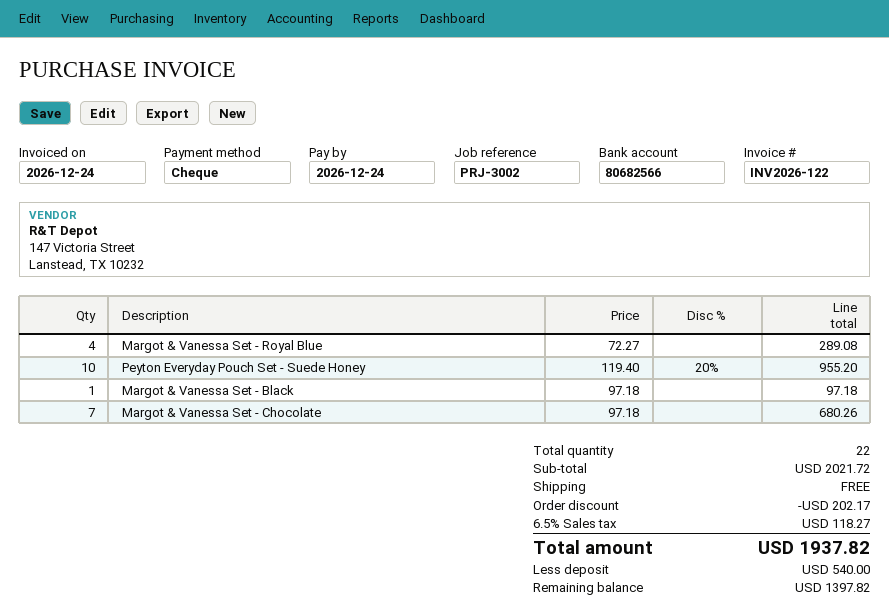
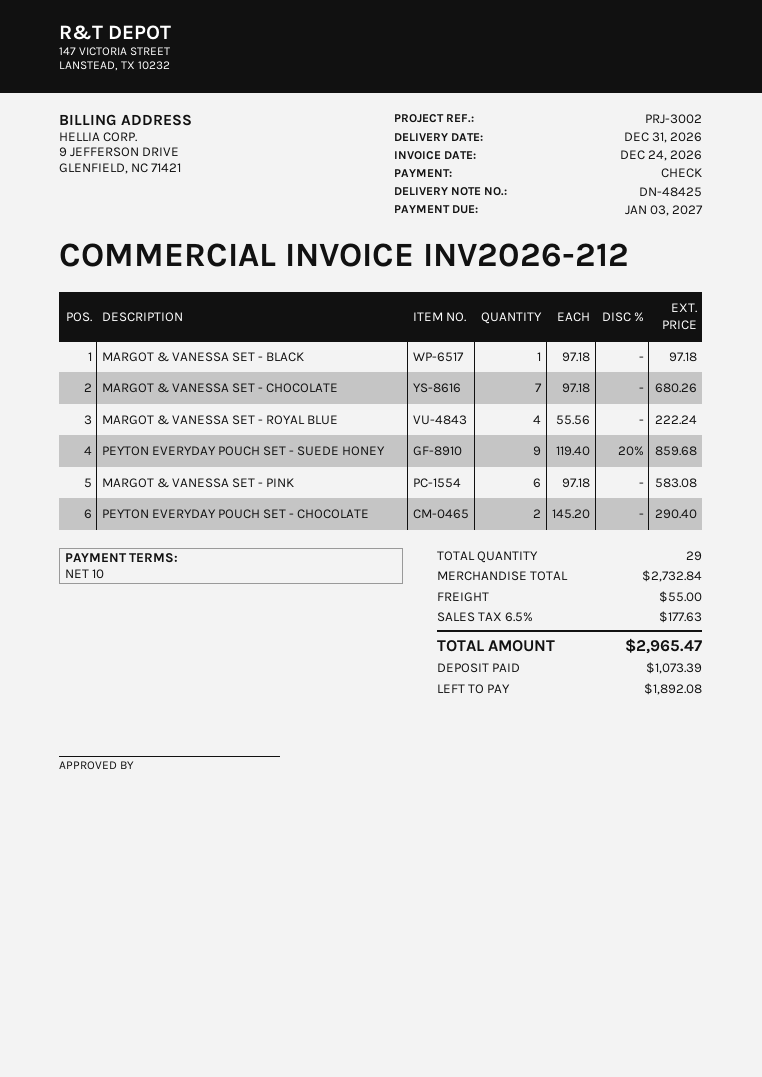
invoice number: INV2026-122 -> INV2026-212
due date: 2026-12-24 -> 2027-01-03
Margot & Vanessa Set - Royal Blue: 4 x 72.27 = 289.08 -> 4 x 55.56 = 222.24
Peyton Everyday Pouch Set - Suede Honey: 10 x 119.40 - 20% = 955.20 -> 9 x 119.40 - 20% = 859.68
MARGOT & VANESSA SET - PINK: none -> 6 x 97.18 = 583.08
PEYTON EVERYDAY POUCH SET - CHOCOLATE: none -> 2 x 145.20 = 290.40
total quantity: 22 -> 29
subtotal: 2021.72 -> 2732.84
discount: 202.17 -> none
shipping: 0.00 -> 55.00
tax: 6.5% = 118.27 -> 6.5% = 177.63
total: 1937.82 -> 2965.47
deposit: 540.00 -> 1073.39
balance: 1397.82 -> 1892.08

